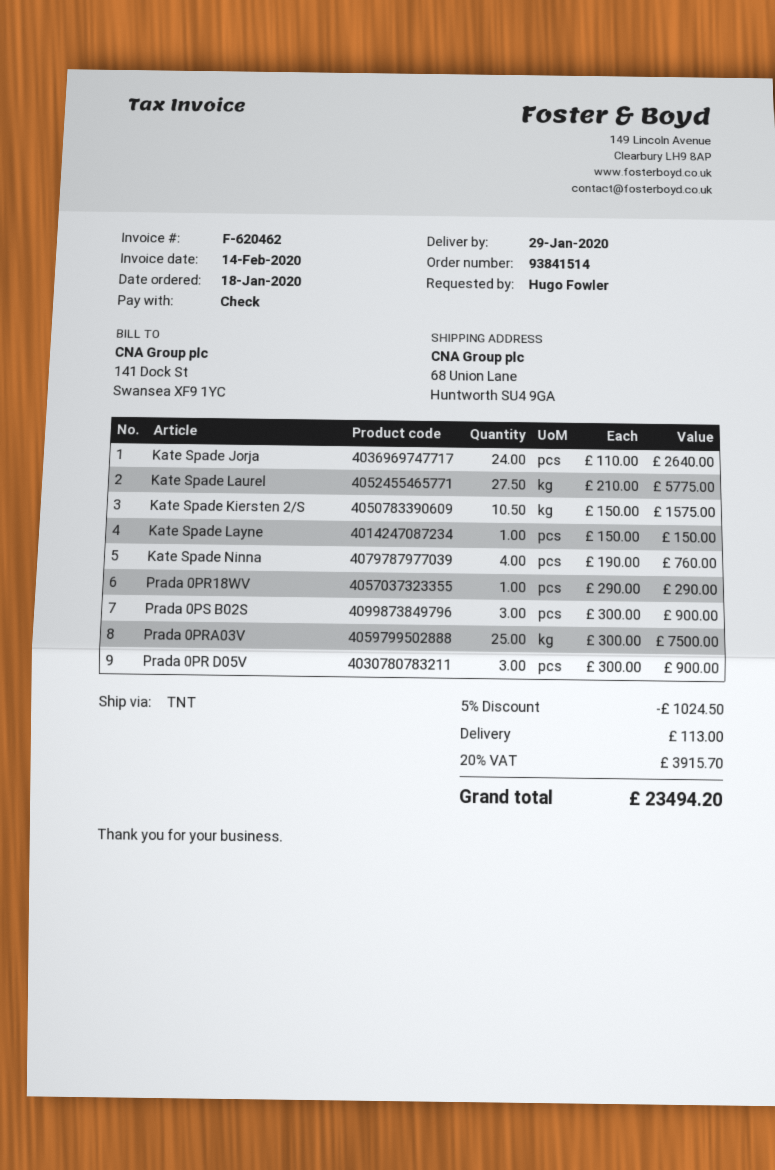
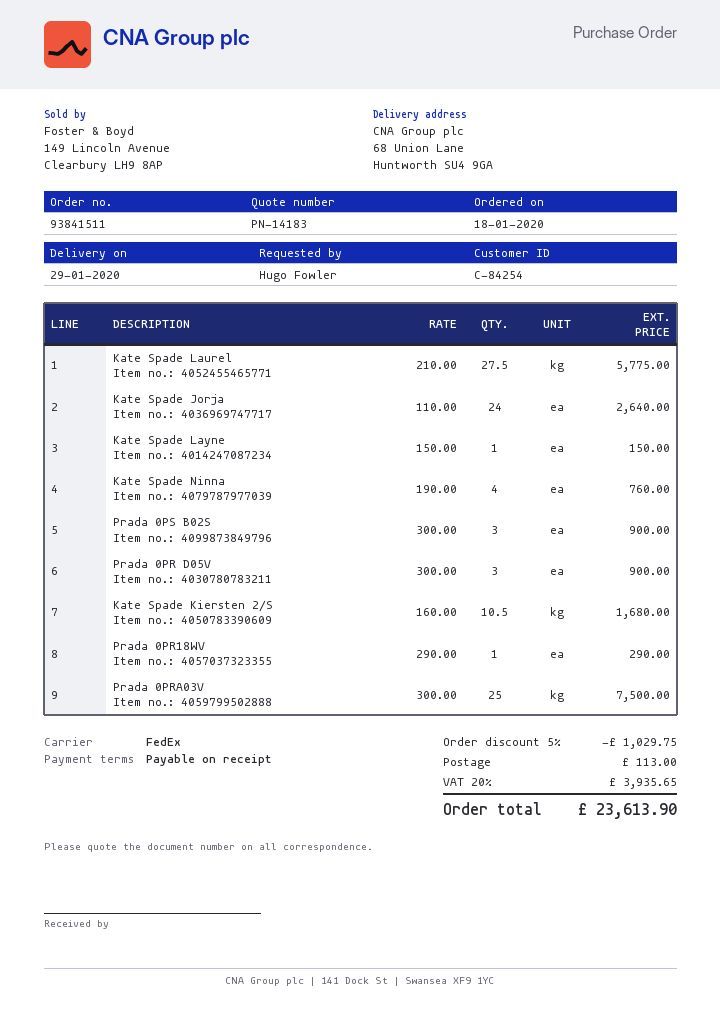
order number: 93841514 -> 93841511
shipping method: TNT -> FedEx
Kate Spade Kiersten 2/S: 10.5 x 150.00 = 1575.00 -> 10.5 x 160.00 = 1680.00
discount: 5% = 1024.50 -> 5% = 1029.75
tax: 20% = 3915.70 -> 20% = 3935.65
total: 23494.20 -> 23613.90

